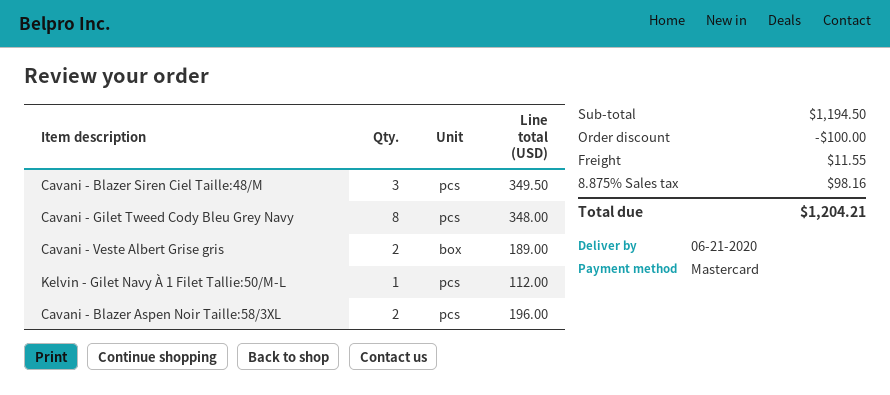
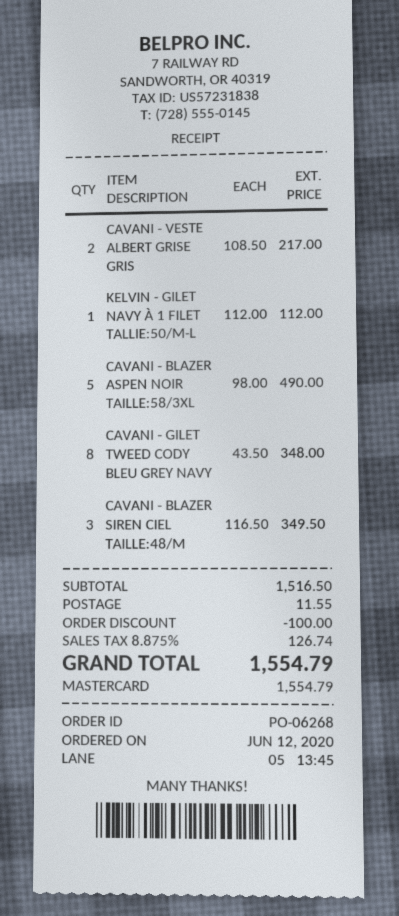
Cavani - Veste Albert Grise gris: 2 for 189.00 -> 2 for 217.00
Cavani - Blazer Aspen Noir Taille:58/3XL: 2 for 196.00 -> 5 for 490.00
subtotal: 1194.50 -> 1516.50
tax: 8.875% = 98.16 -> 8.875% = 126.74
total: 1204.21 -> 1554.79

